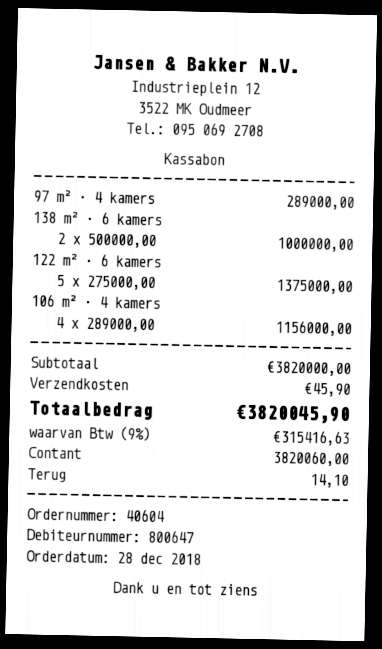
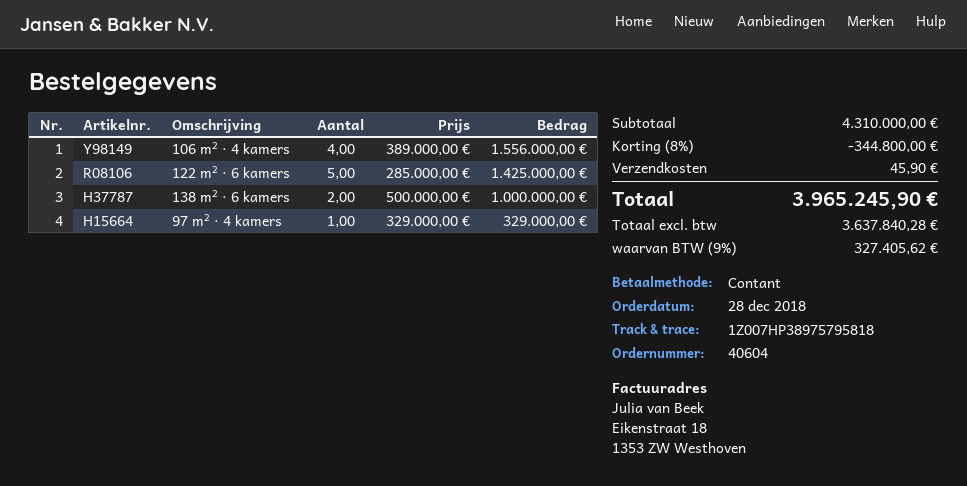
97 m² · 4 kamers: 1 x 289000.00 = 289000.00 -> 1 x 329000.00 = 329000.00
122 m² · 6 kamers: 5 x 275000.00 = 1375000.00 -> 5 x 285000.00 = 1425000.00
106 m² · 4 kamers: 4 x 289000.00 = 1156000.00 -> 4 x 389000.00 = 1556000.00
subtotal: 3820000.00 -> 4310000.00
discount: none -> 8% = 344800.00
tax: 9% = 315416.63 -> 9% = 327405.62
total: 3820045.90 -> 3965245.90

